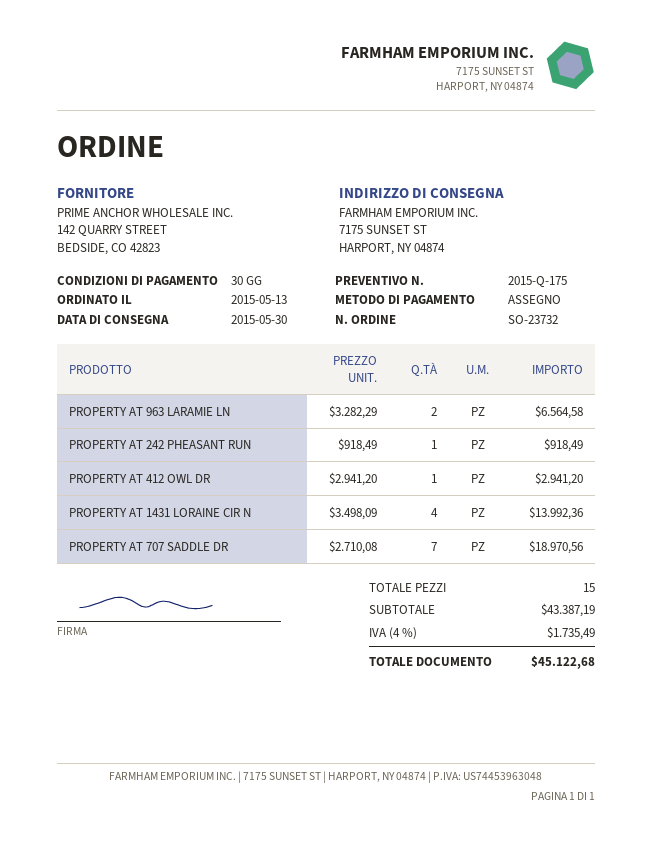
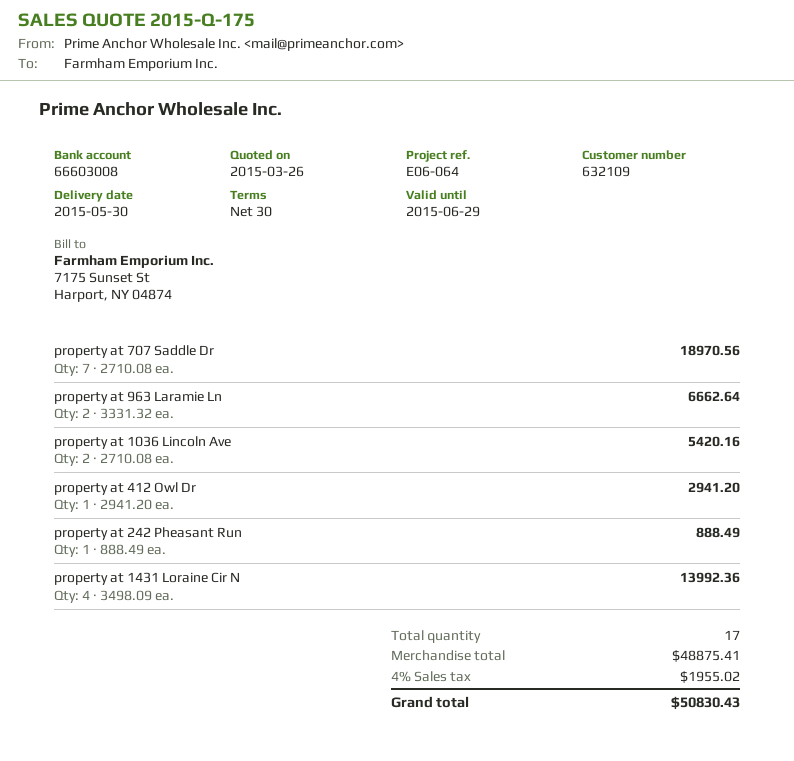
PROPERTY AT 963 LARAMIE LN: 2 x 3282.29 = 6564.58 -> 2 x 3331.32 = 6662.64
PROPERTY AT 242 PHEASANT RUN: 1 x 918.49 = 918.49 -> 1 x 888.49 = 888.49
property at 1036 Lincoln Ave: none -> 2 x 2710.08 = 5420.16
total quantity: 15 -> 17
subtotal: 43387.19 -> 48875.41
tax: 4% = 1735.49 -> 4% = 1955.02
total: 45122.68 -> 50830.43

